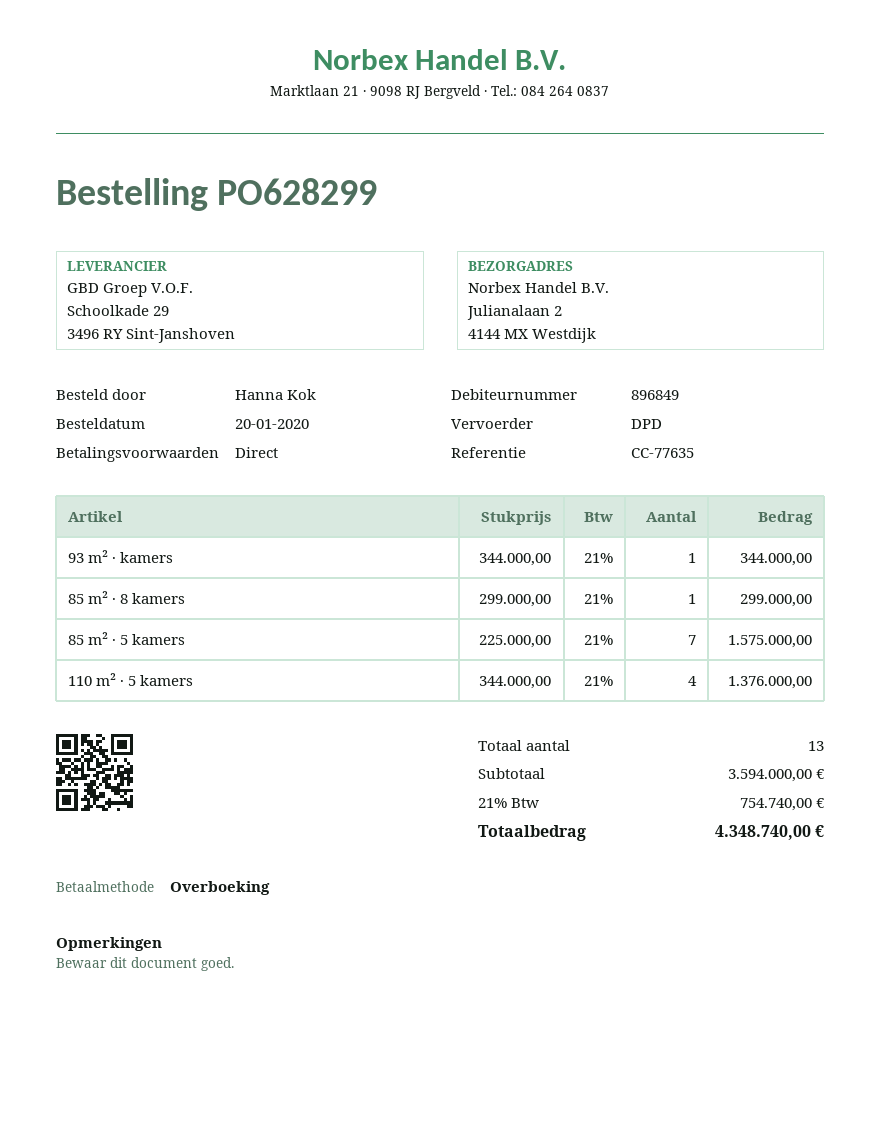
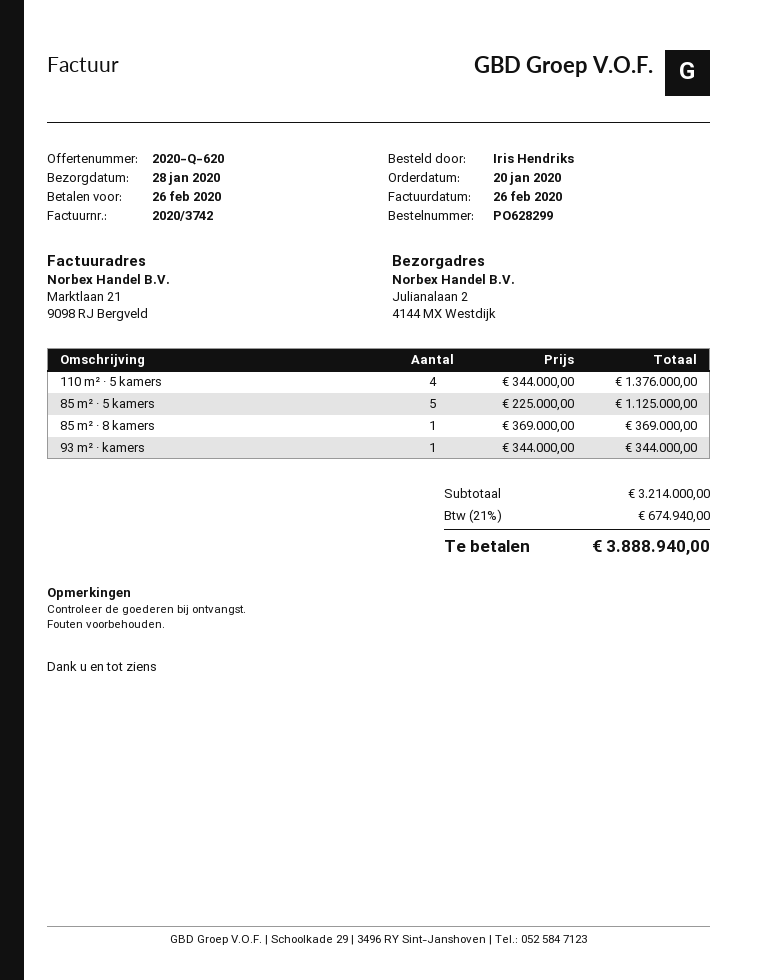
ordered by: Hanna Kok -> Iris Hendriks
85 m² · 8 kamers: 1 x 299000.00 = 299000.00 -> 1 x 369000.00 = 369000.00
85 m² · 5 kamers: 7 x 225000.00 = 1575000.00 -> 5 x 225000.00 = 1125000.00
subtotal: 3594000.00 -> 3214000.00
tax: 21% = 754740.00 -> 21% = 674940.00
total: 4348740.00 -> 3888940.00

